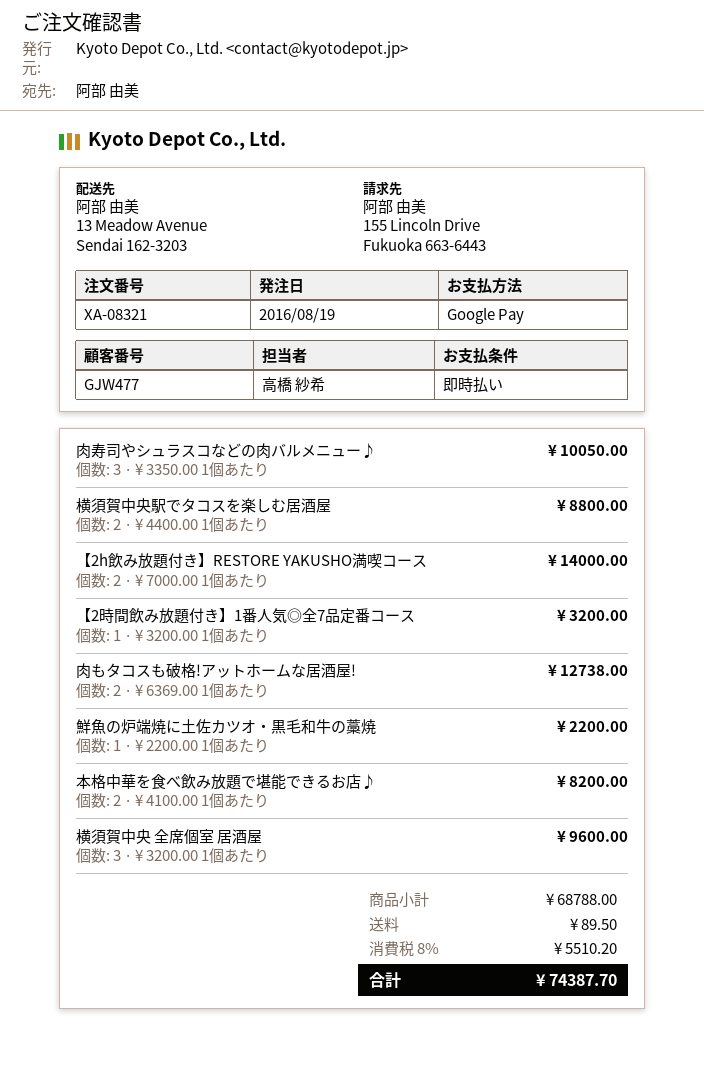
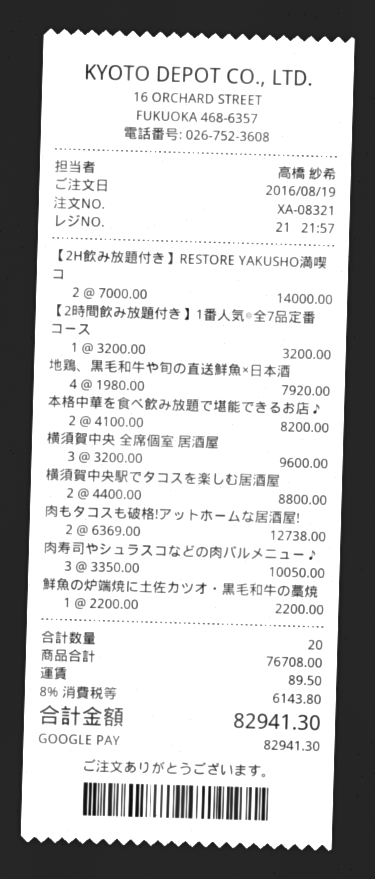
地鶏、黒毛和牛や旬の直送鮮魚×日本酒: none -> 4 x 1980.00 = 7920.00
subtotal: 68788.00 -> 76708.00
tax: 8% = 5510.20 -> 8% = 6143.80
total: 74387.70 -> 82941.30

